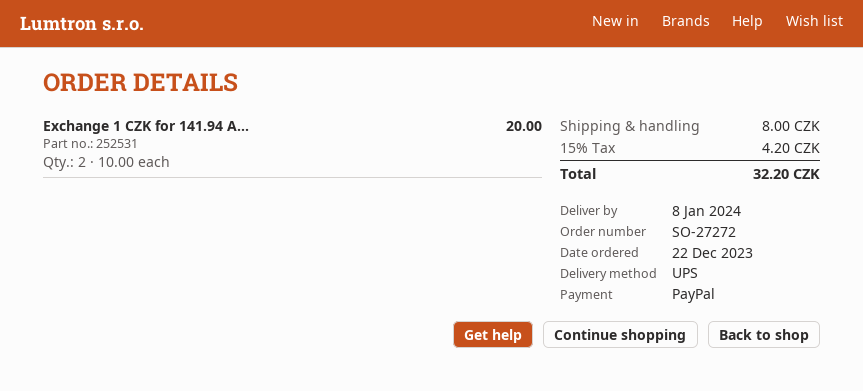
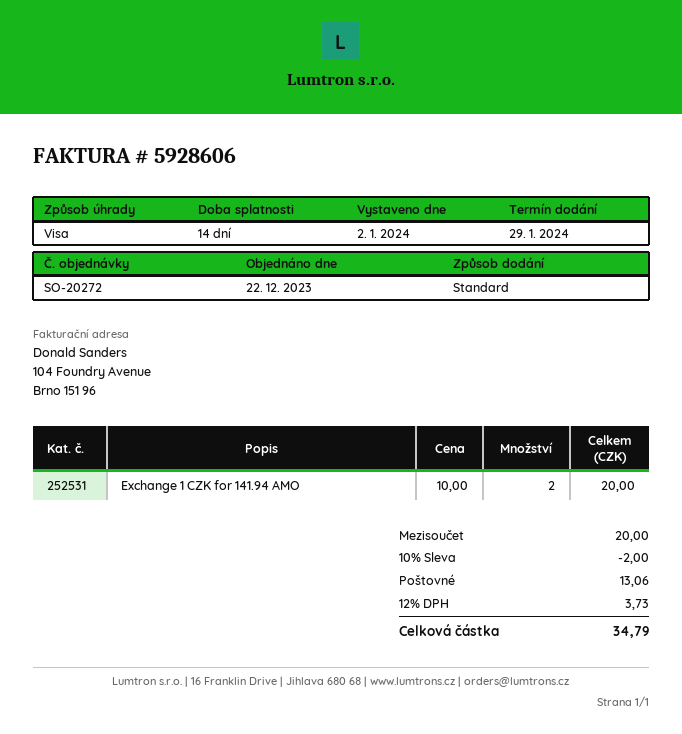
order number: SO-27272 -> SO-20272
delivery date: 2024-01-08 -> 2024-01-29
payment method: PayPal -> Visa
shipping method: UPS -> standard
discount: none -> 10% = 2.00
shipping: 8.00 -> 13.06
tax: 15% = 4.20 -> 12% = 3.73
total: 32.20 -> 34.79

